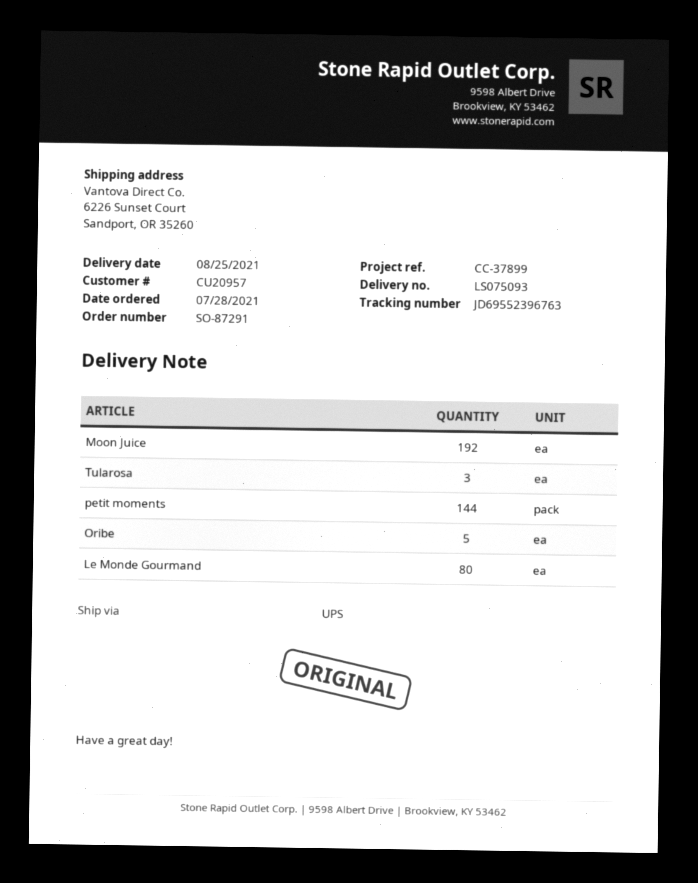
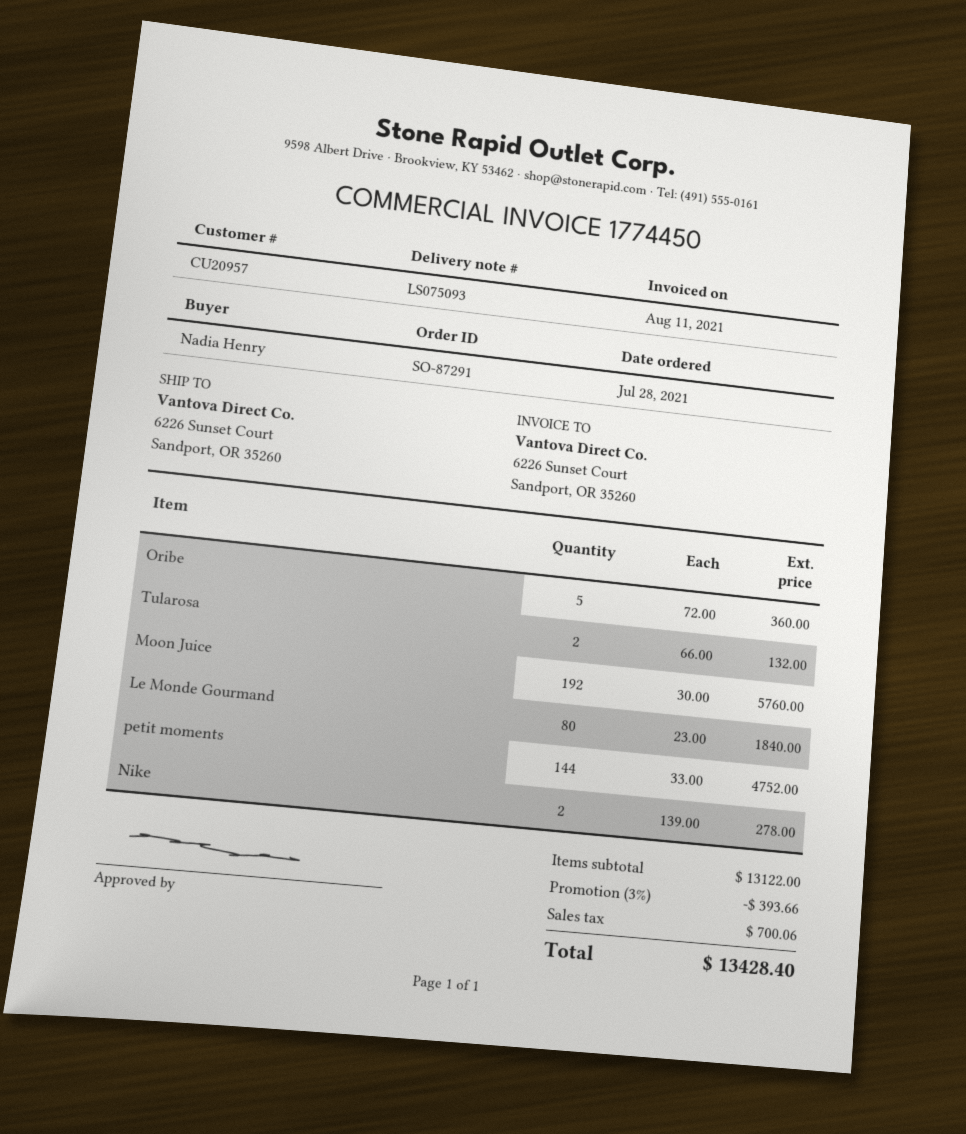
Tularosa: 3 -> 2
Nike: none -> 2

